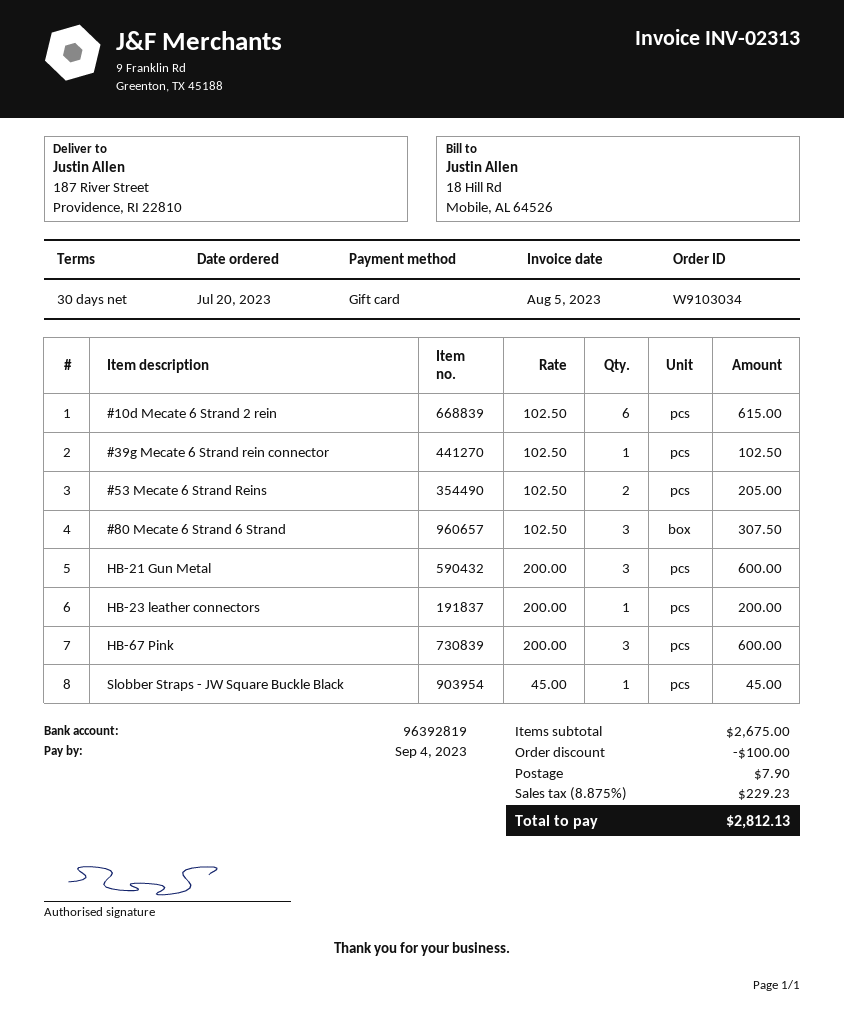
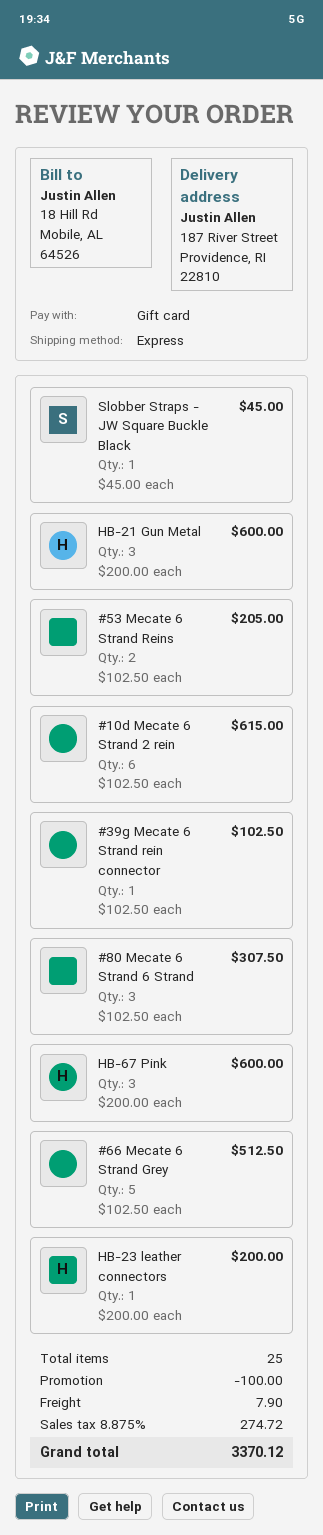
#66 Mecate 6 Strand Grey: none -> 5 x 102.50 = 512.50
tax: 8.875% = 229.23 -> 8.875% = 274.72
total: 2812.13 -> 3370.12

